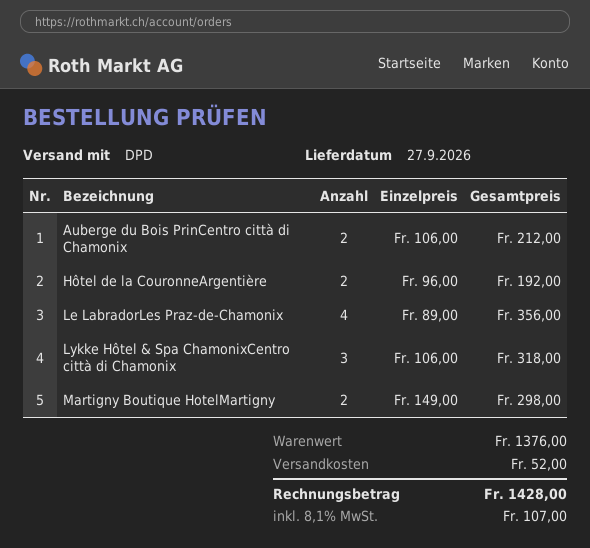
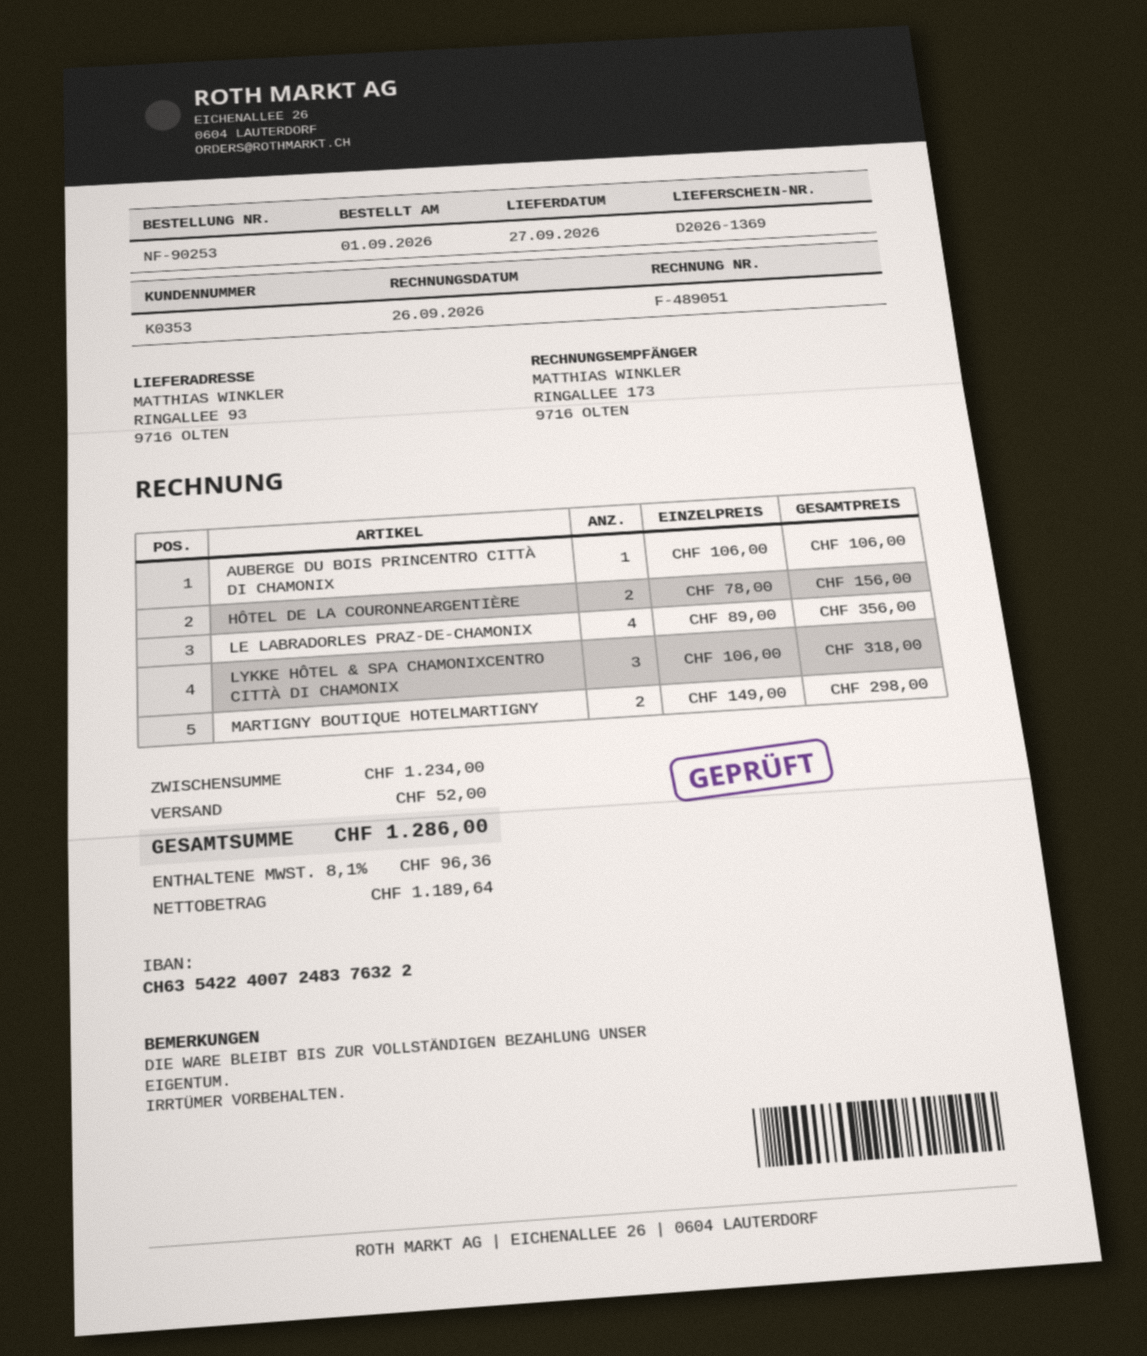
Auberge du Bois PrinCentro città di Chamonix: 2 x 106.00 = 212.00 -> 1 x 106.00 = 106.00
Hôtel de la CouronneArgentière: 2 x 96.00 = 192.00 -> 2 x 78.00 = 156.00
subtotal: 1376.00 -> 1234.00
tax: 8.1% = 107.00 -> 8.1% = 96.36
total: 1428.00 -> 1286.00

